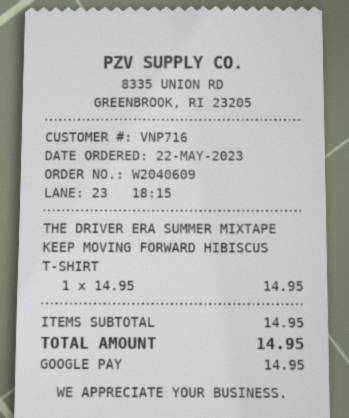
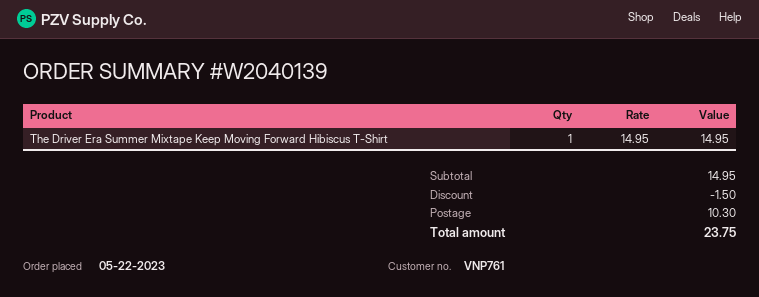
order number: W2040609 -> W2040139
customer number: VNP716 -> VNP761
discount: none -> 1.50
shipping: none -> 10.30
total: 14.95 -> 23.75

